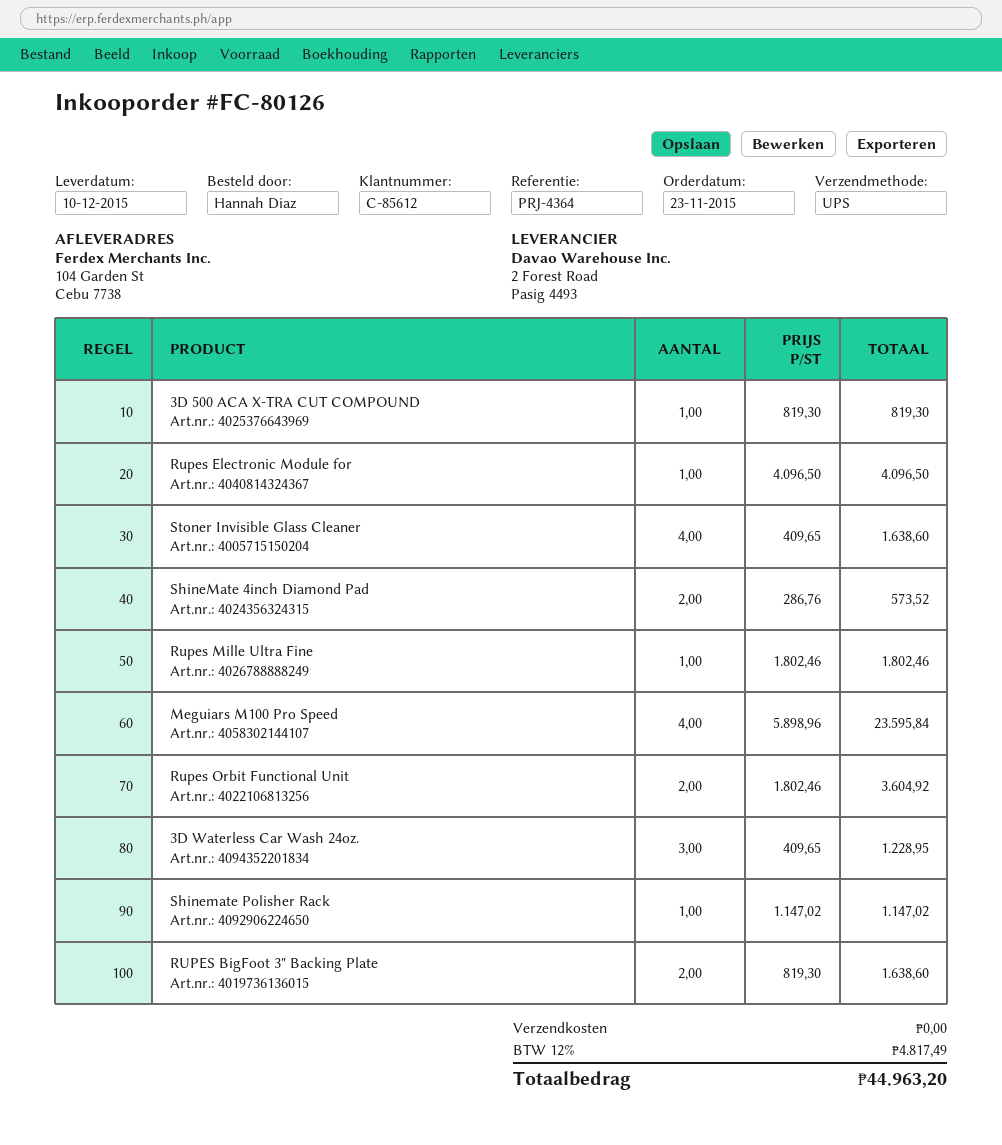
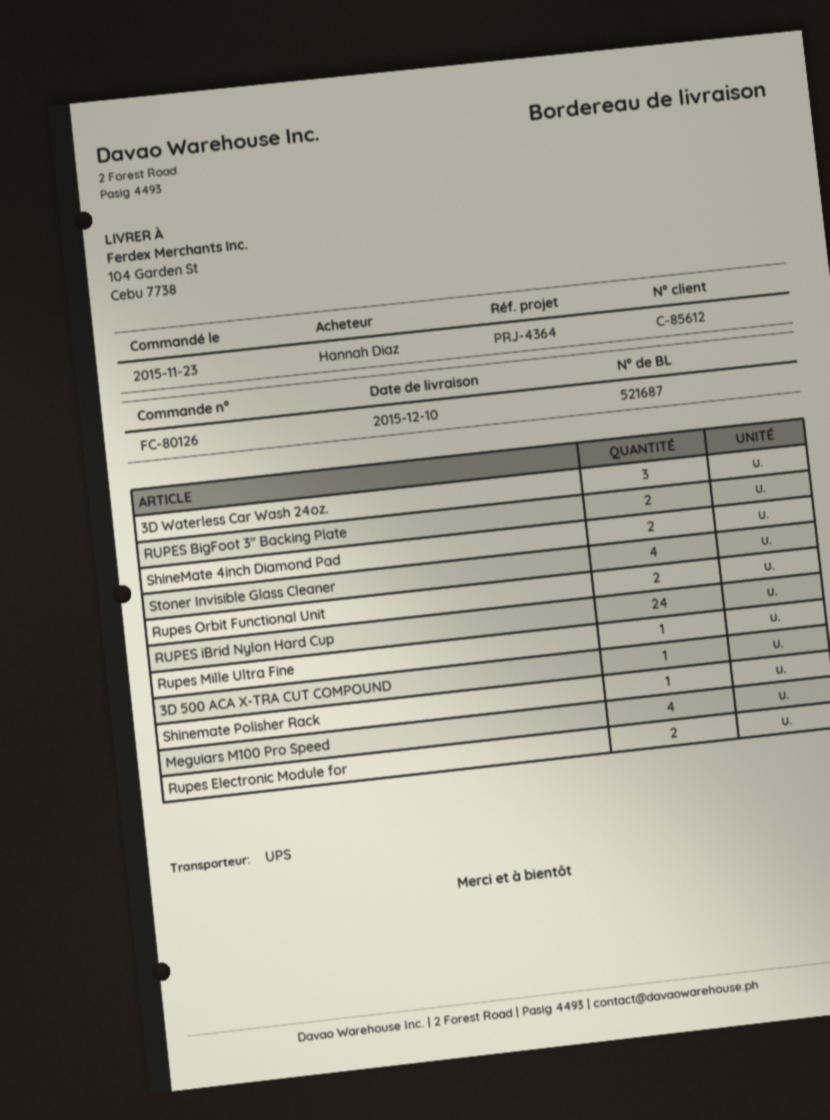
Rupes Electronic Module for: 1 -> 2
RUPES iBrid Nylon Hard Cup: none -> 24

